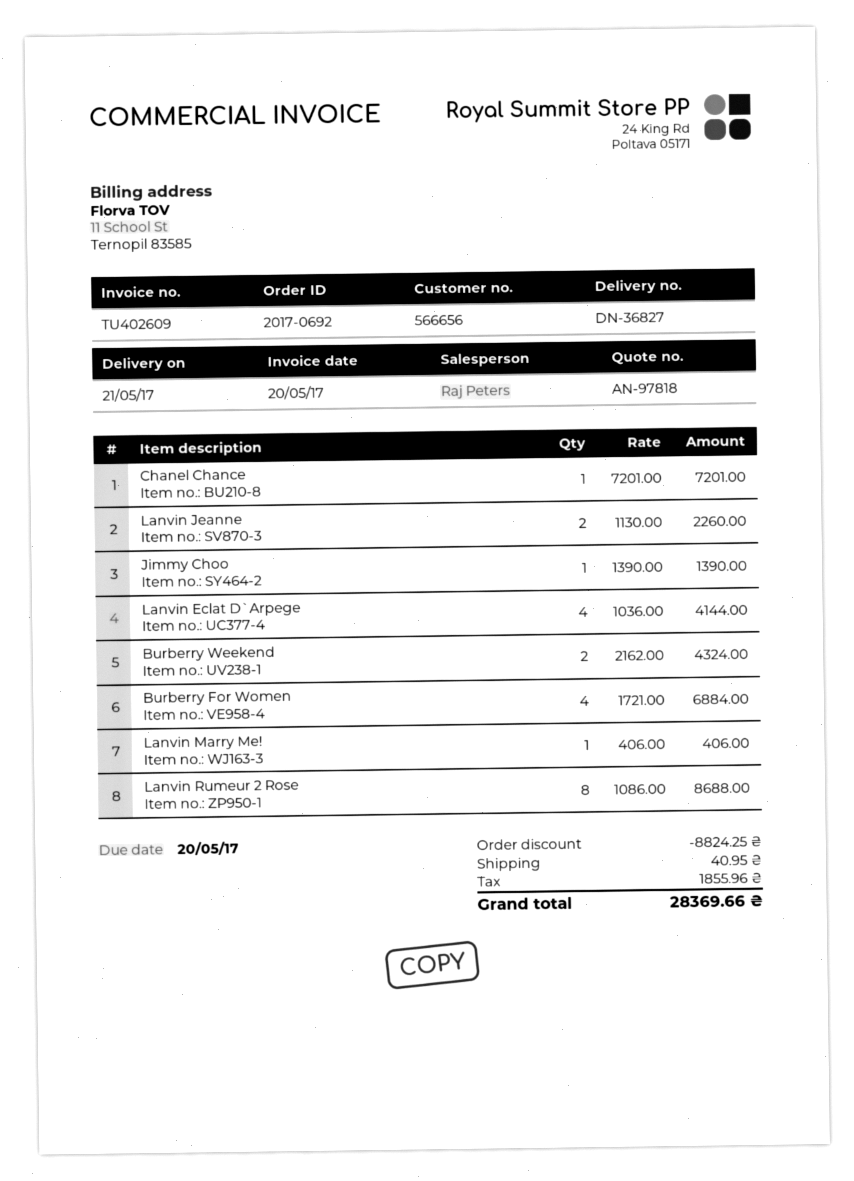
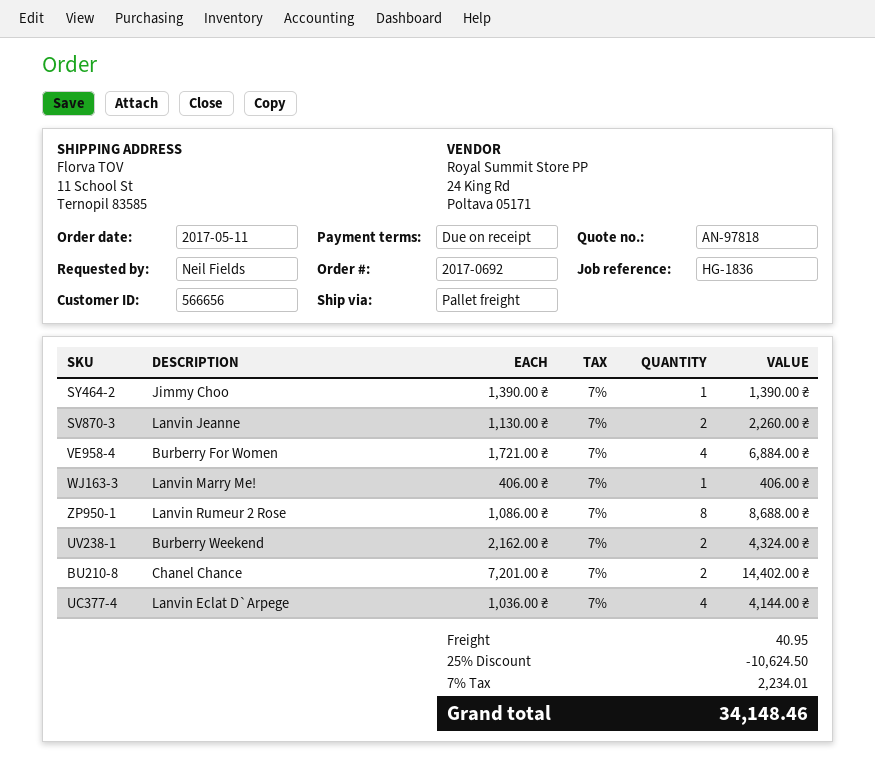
Chanel Chance: 1 x 7201.00 = 7201.00 -> 2 x 7201.00 = 14402.00
discount: 8824.25 -> 10624.50
tax: 1855.96 -> 2234.01
total: 28369.66 -> 34148.46

